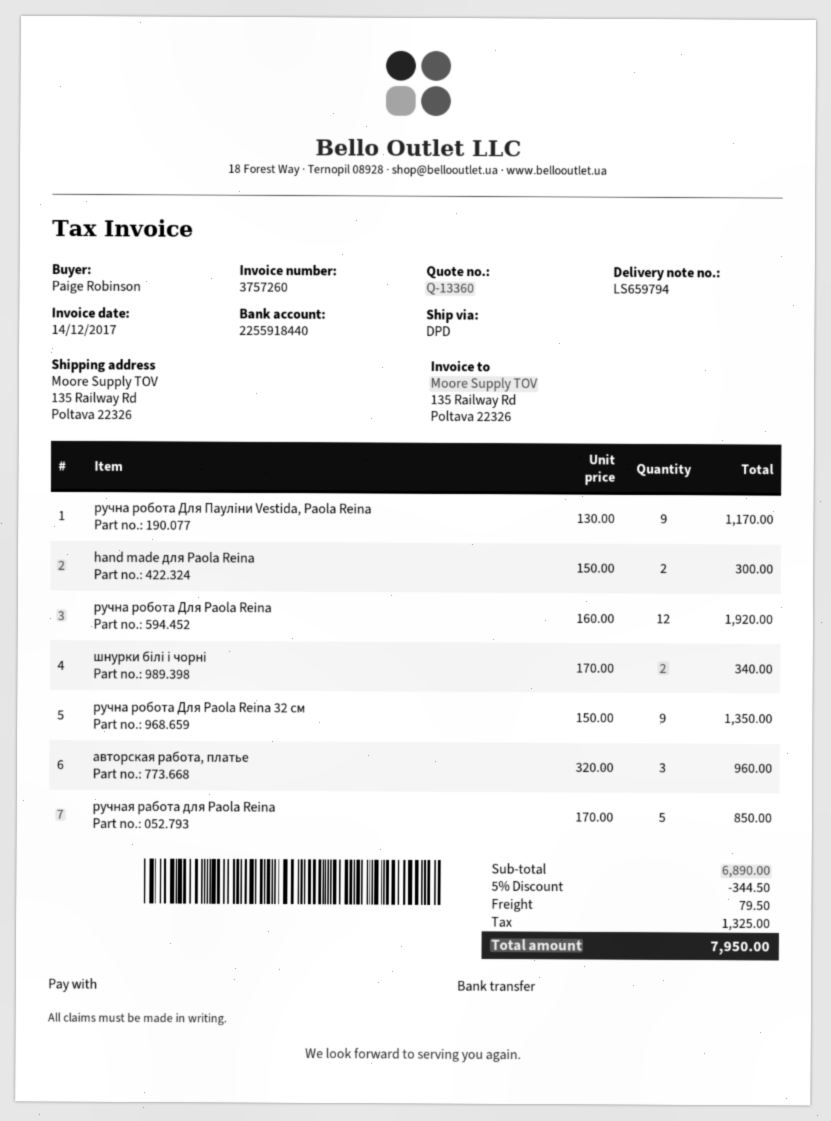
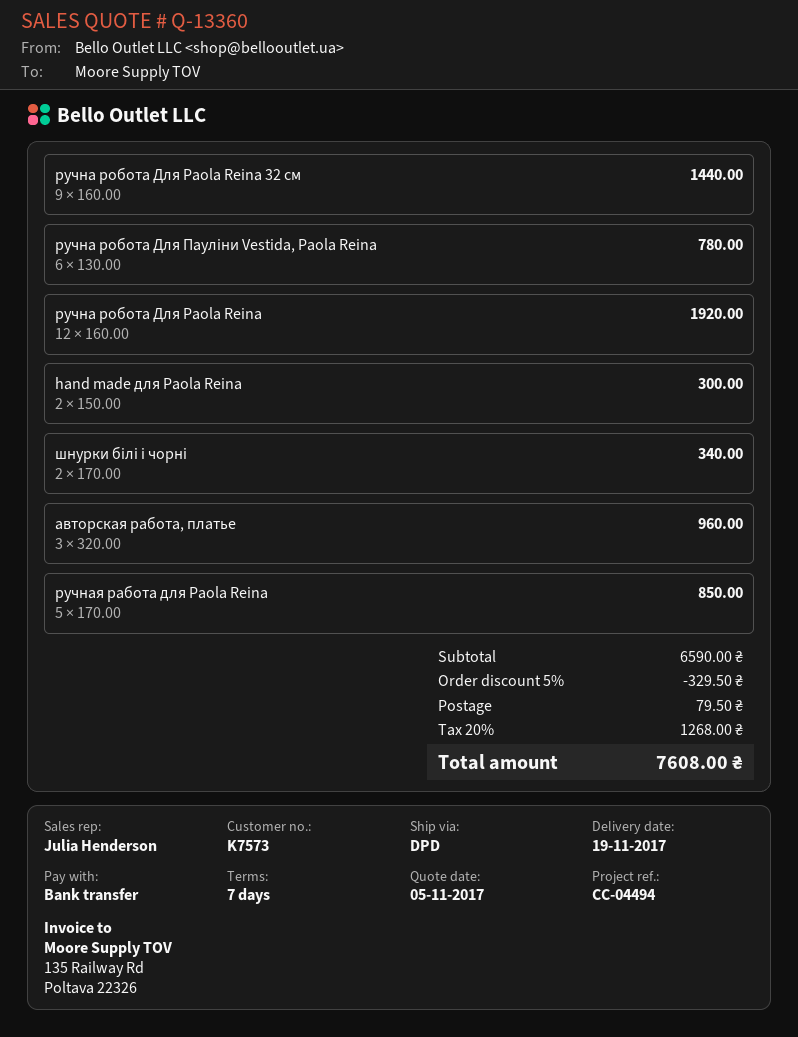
ручна робота Для Пауліни Vestidа, Paola Reina: 9 x 130.00 = 1170.00 -> 6 x 130.00 = 780.00
ручна робота Для Paola Reina 32 cм: 9 x 150.00 = 1350.00 -> 9 x 160.00 = 1440.00
subtotal: 6890.00 -> 6590.00
discount: 5% = 344.50 -> 5% = 329.50
tax: 1325.00 -> 1268.00
total: 7950.00 -> 7608.00

